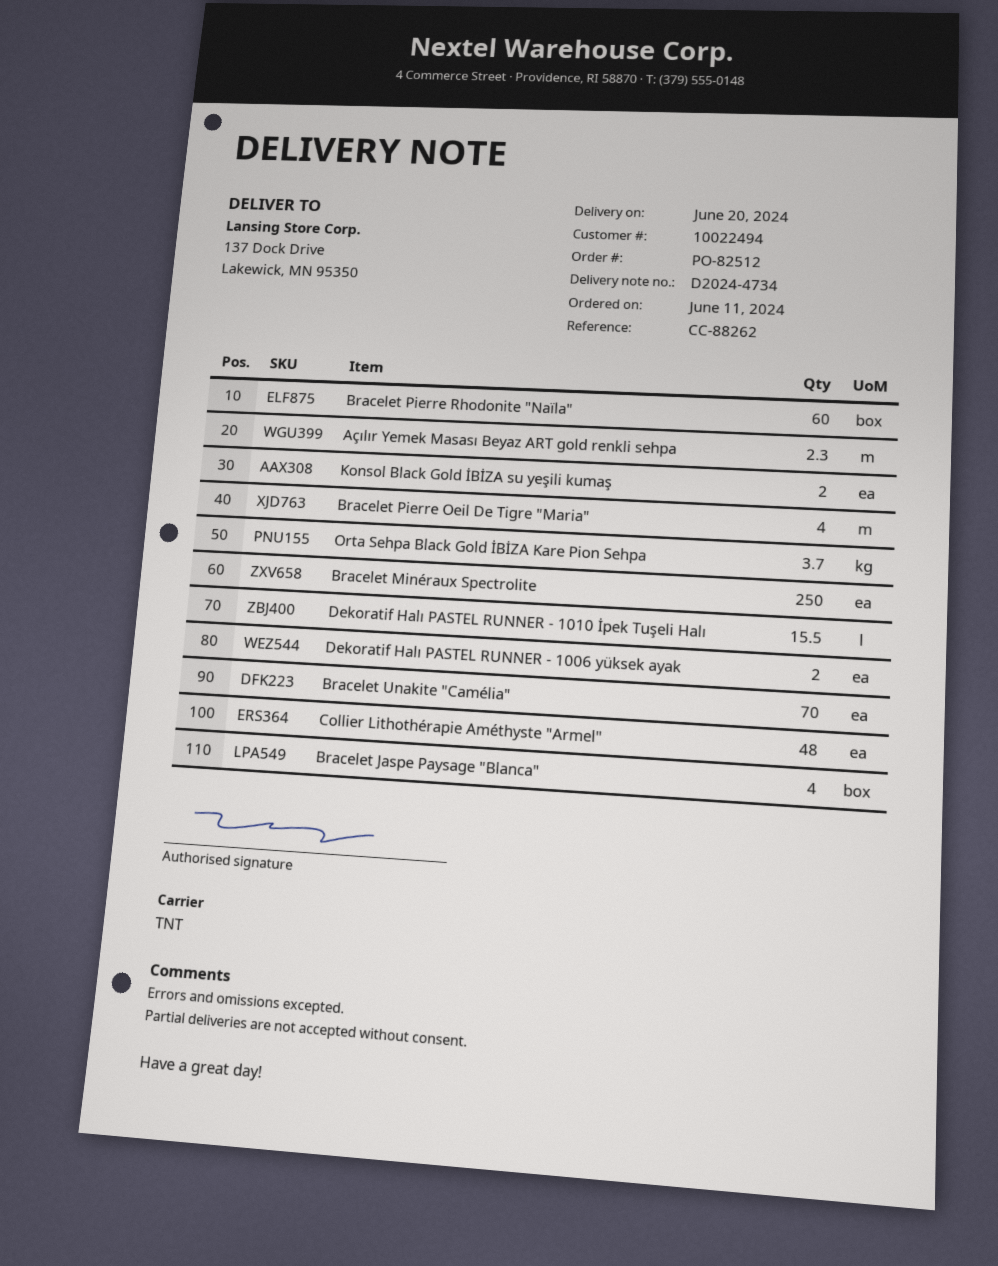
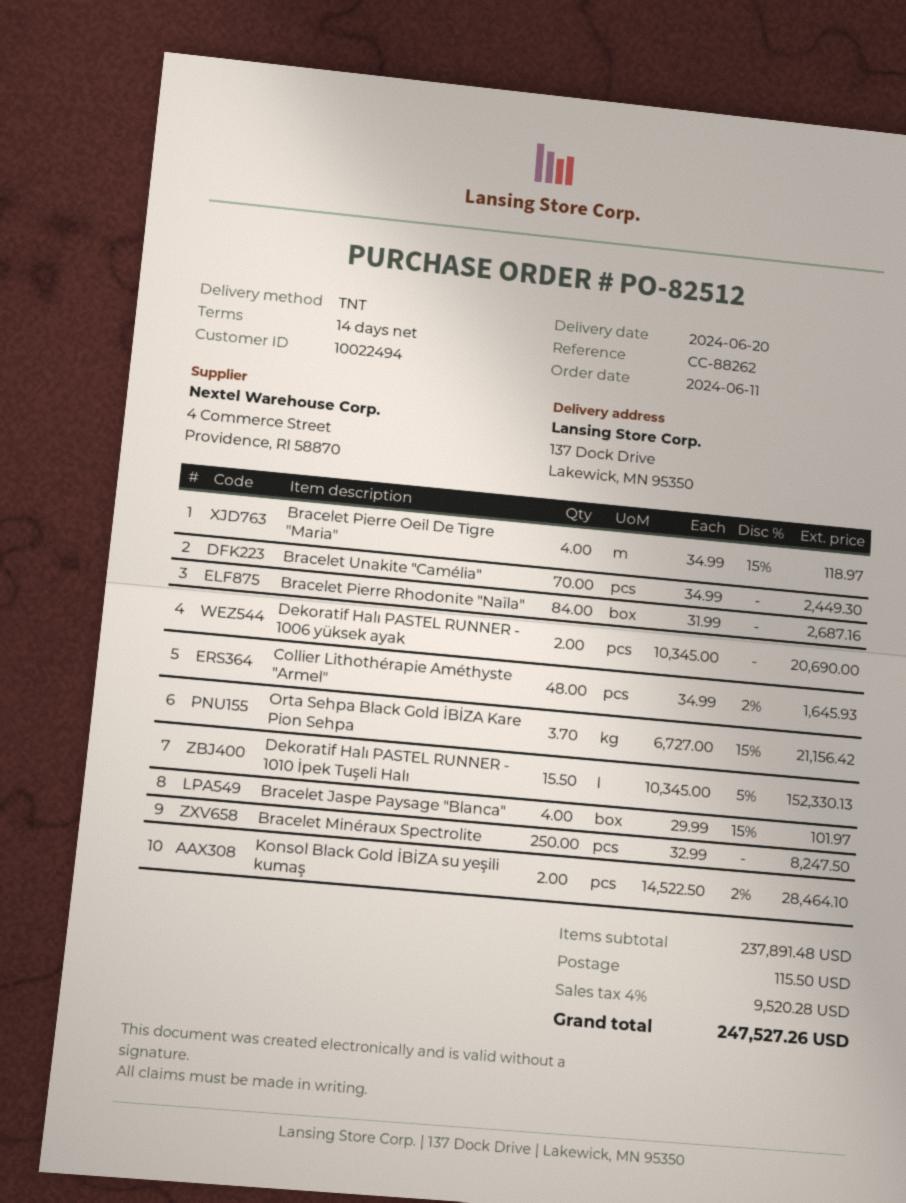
Bracelet Pierre Rhodonite "Naïla": 60 -> 84
Açılır Yemek Masası Beyaz ART gold renkli sehpa: 2.3 -> none

